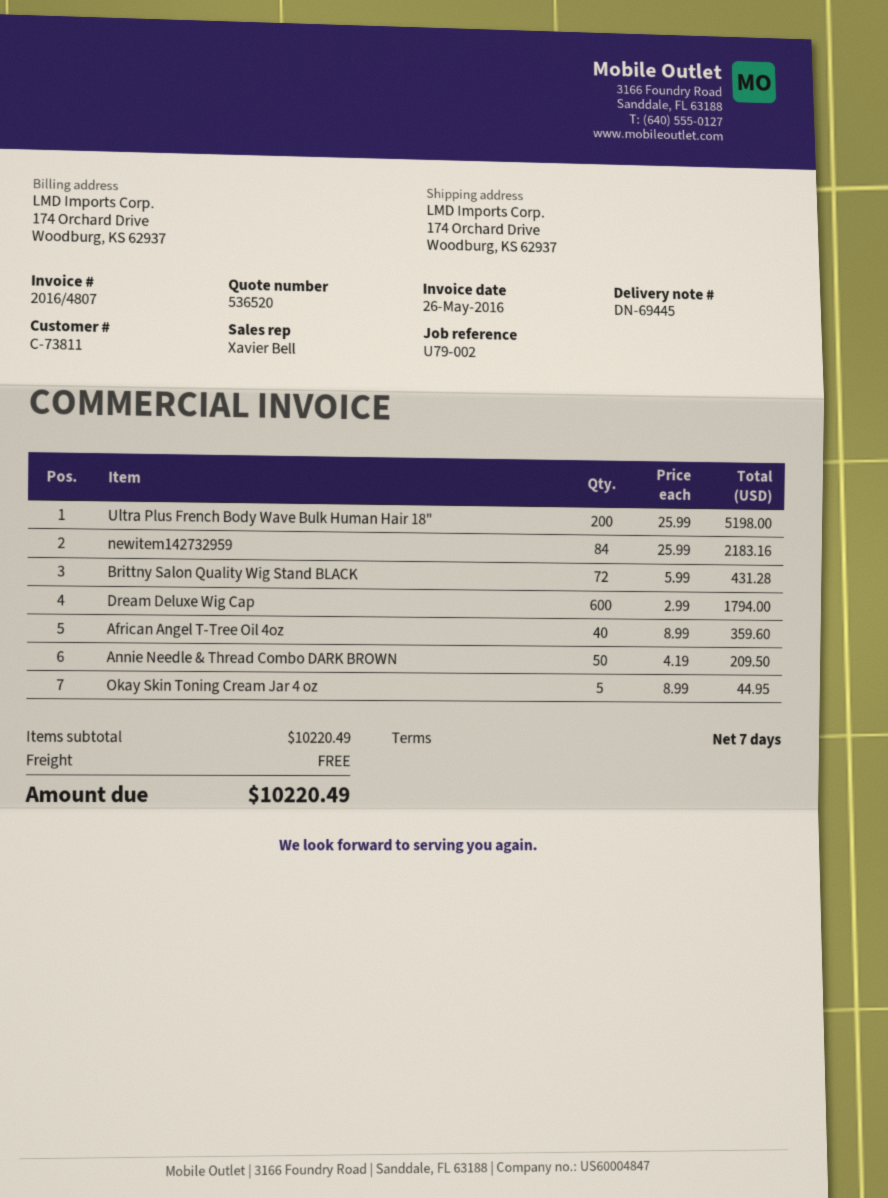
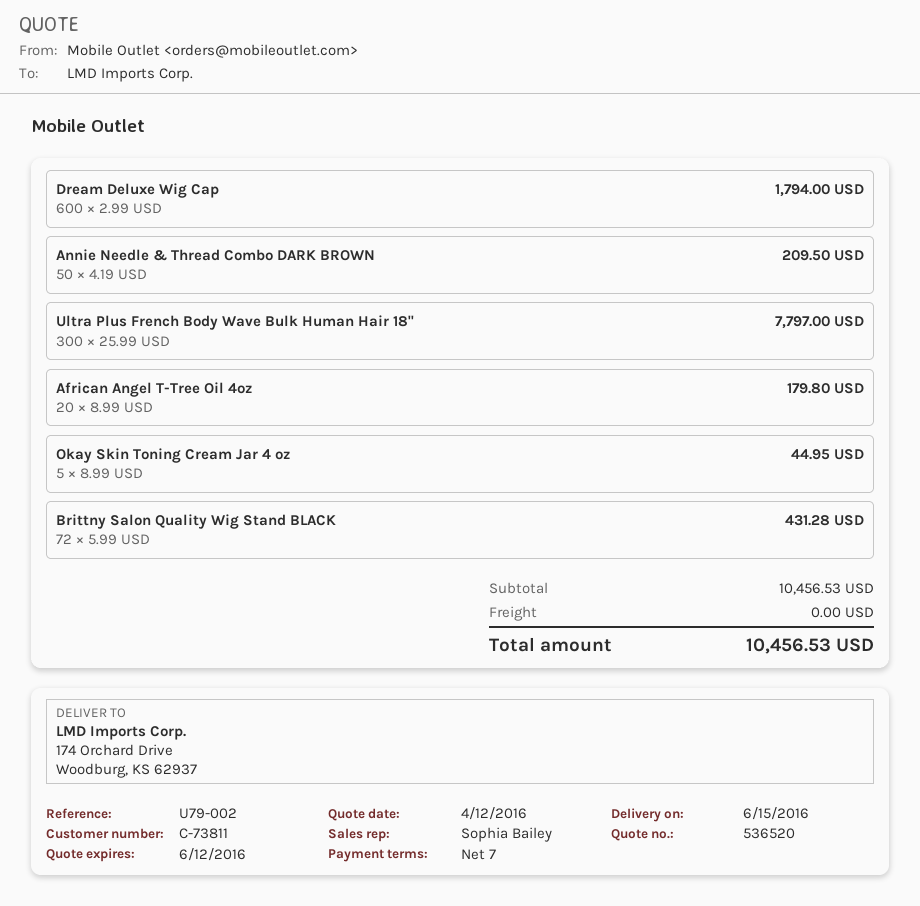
sales rep: Xavier Bell -> Sophia Bailey
Ultra Plus French Body Wave Bulk Human Hair 18": 200 x 25.99 = 5198.00 -> 300 x 25.99 = 7797.00
newitem142732959: 84 x 25.99 = 2183.16 -> none
African Angel T-Tree Oil 4oz: 40 x 8.99 = 359.60 -> 20 x 8.99 = 179.80
subtotal: 10220.49 -> 10456.53
total: 10220.49 -> 10456.53

